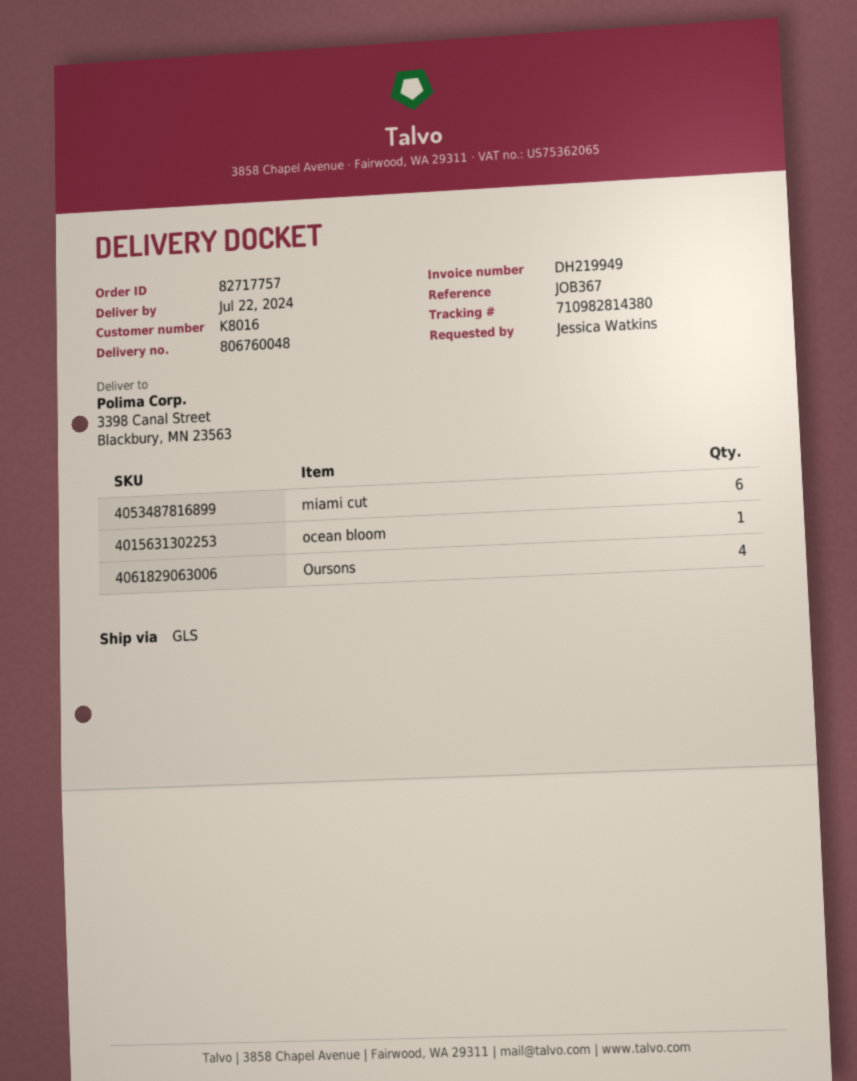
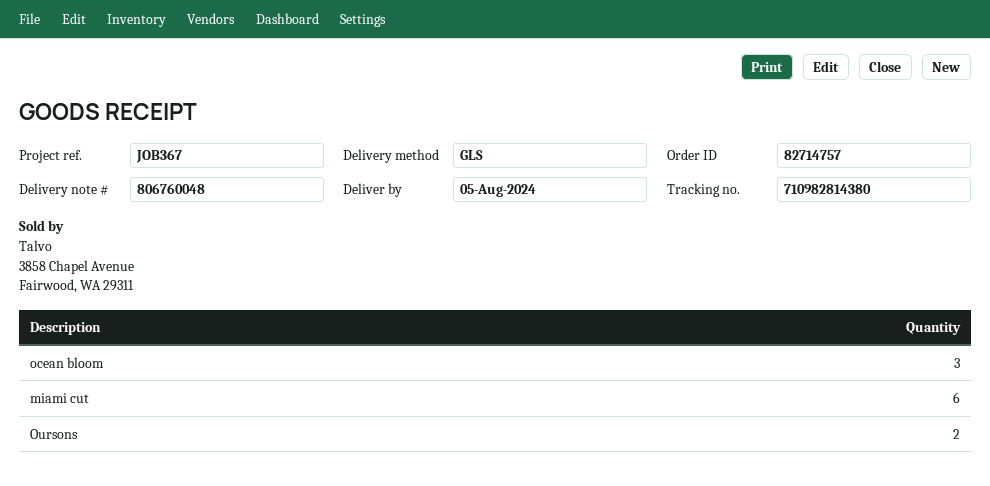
order number: 82717757 -> 82714757
delivery date: 2024-07-22 -> 2024-08-05
ocean bloom: 1 -> 3
Oursons: 4 -> 2

